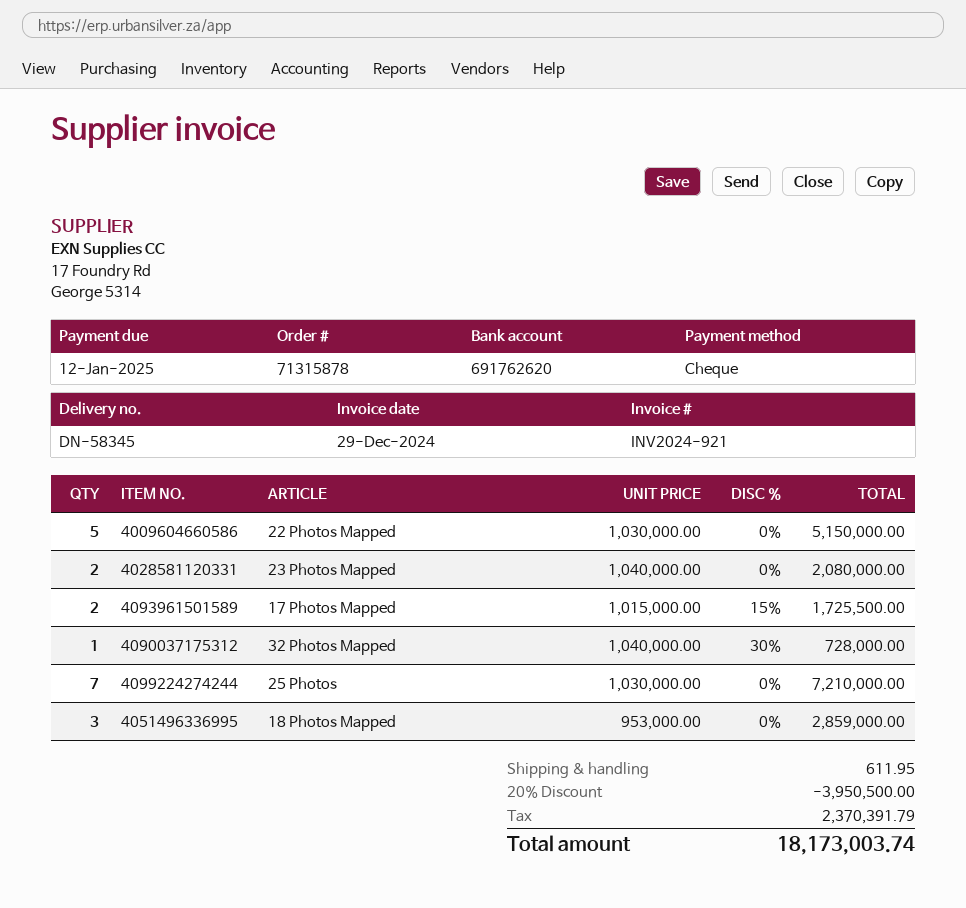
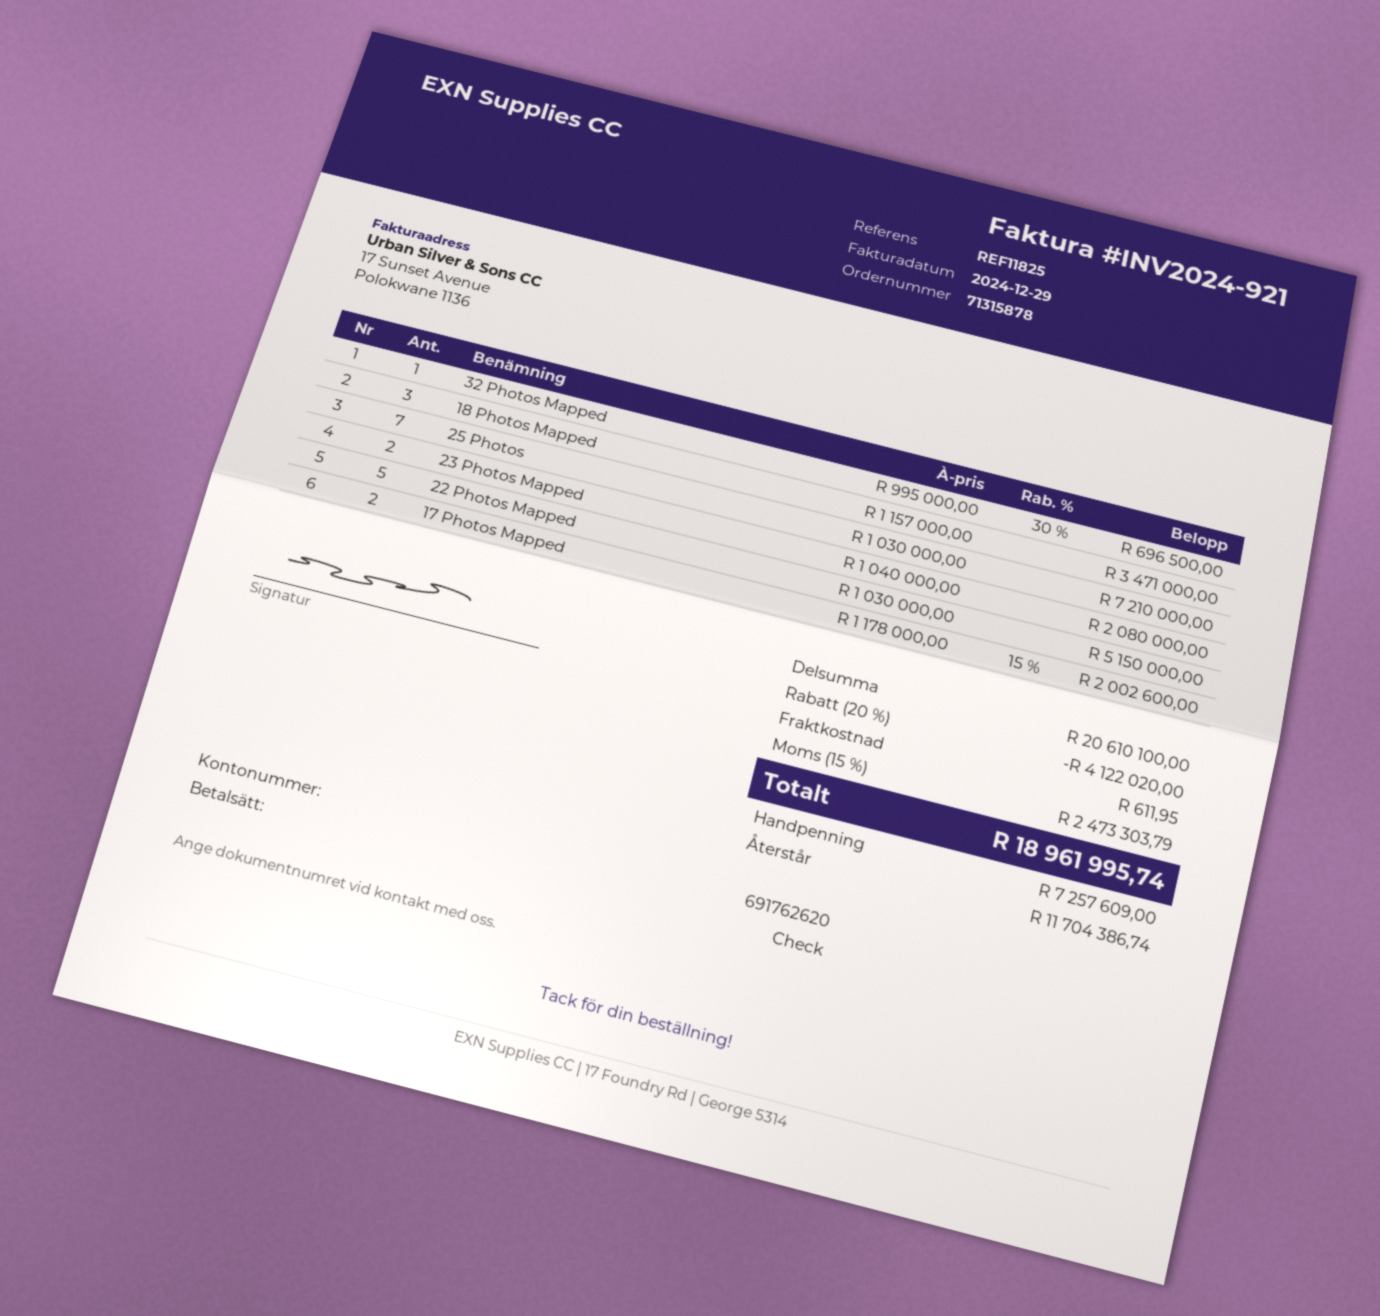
17 Photos Mapped: 2 x 1015000.00 - 15% = 1725500.00 -> 2 x 1178000.00 - 15% = 2002600.00
32 Photos Mapped: 1 x 1040000.00 - 30% = 728000.00 -> 1 x 995000.00 - 30% = 696500.00
18 Photos Mapped: 3 x 953000.00 = 2859000.00 -> 3 x 1157000.00 = 3471000.00
discount: 20% = 3950500.00 -> 20% = 4122020.00
tax: 2370391.79 -> 2473303.79
total: 18173003.74 -> 18961995.74

